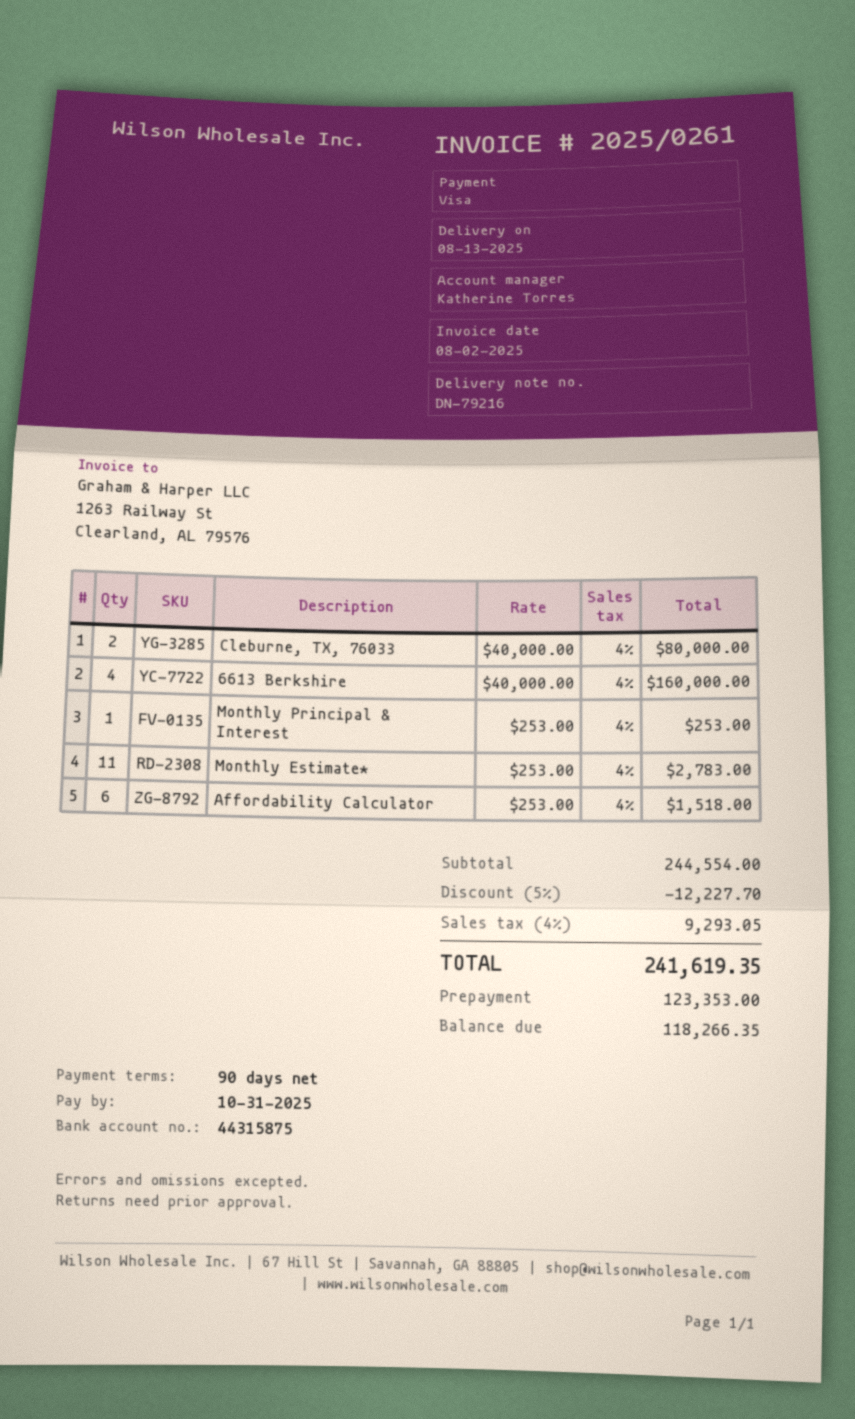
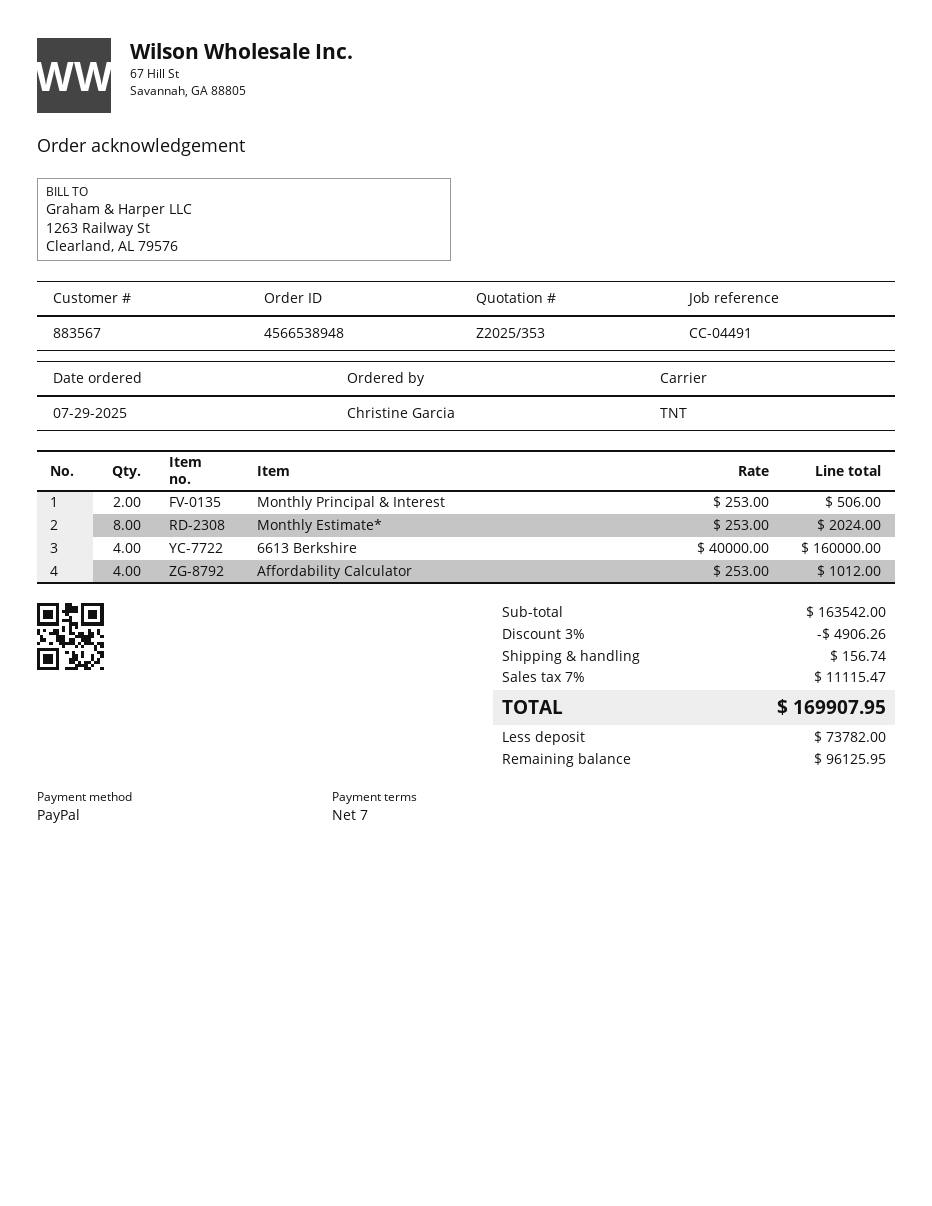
payment terms: 90 days -> 7 days
payment method: Visa -> PayPal
Cleburne, TX, 76033: 2 x 40000.00 = 80000.00 -> none
Monthly Principal & Interest: 1 x 253.00 = 253.00 -> 2 x 253.00 = 506.00
Monthly Estimate*: 11 x 253.00 = 2783.00 -> 8 x 253.00 = 2024.00
Affordability Calculator: 6 x 253.00 = 1518.00 -> 4 x 253.00 = 1012.00
subtotal: 244554.00 -> 163542.00
discount: 5% = 12227.70 -> 3% = 4906.26
shipping: none -> 156.74
tax: 4% = 9293.05 -> 7% = 11115.47
total: 241619.35 -> 169907.95
deposit: 123353.00 -> 73782.00
balance: 118266.35 -> 96125.95

